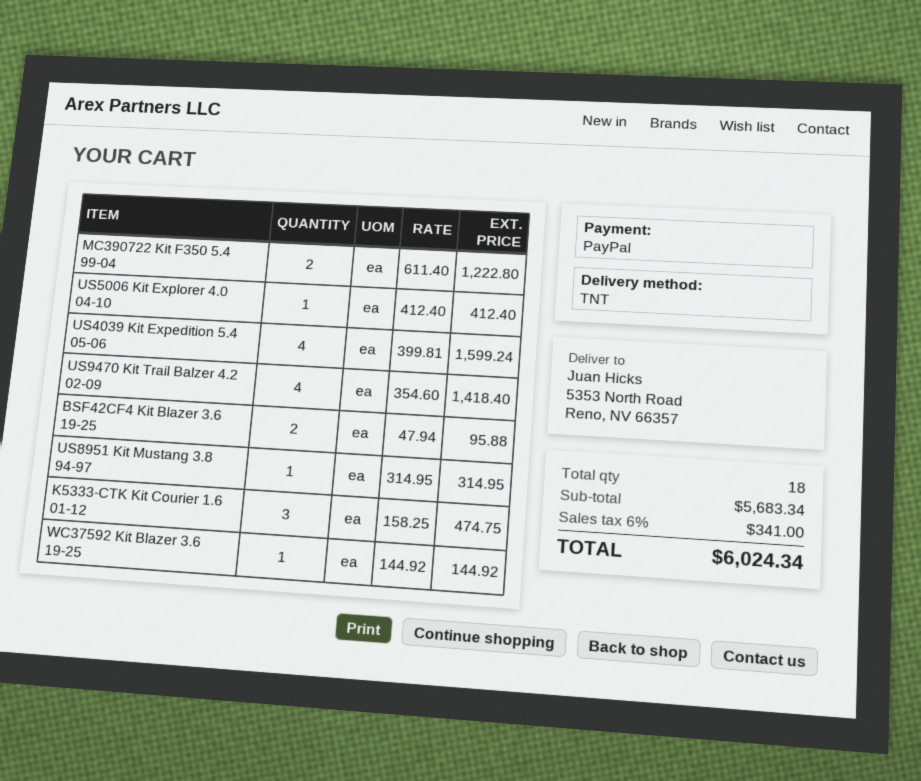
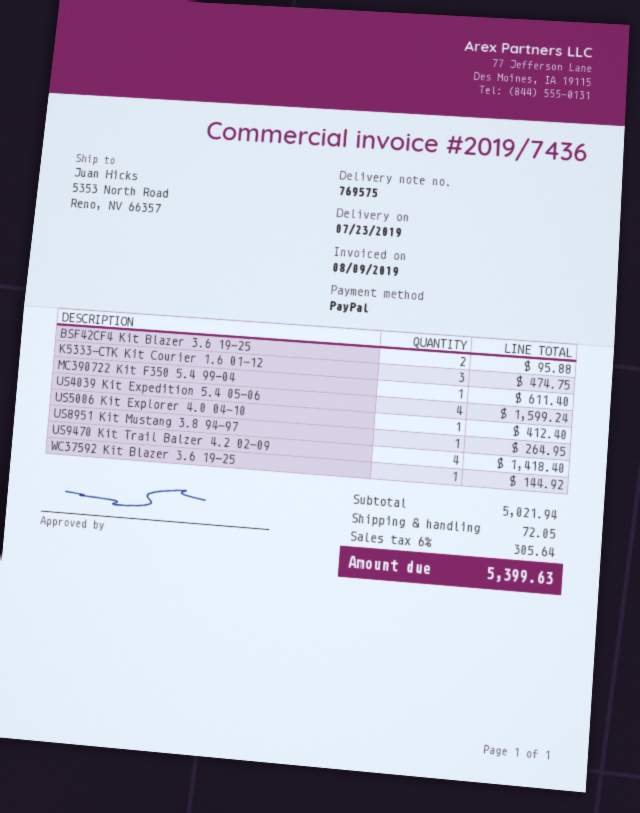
MC390722 Kit F350 5.4 99-04: 2 for 1222.80 -> 1 for 611.40
US8951 Kit Mustang 3.8 94-97: 1 for 314.95 -> 1 for 264.95
subtotal: 5683.34 -> 5021.94
shipping: none -> 72.05
tax: 6% = 341.00 -> 6% = 305.64
total: 6024.34 -> 5399.63

